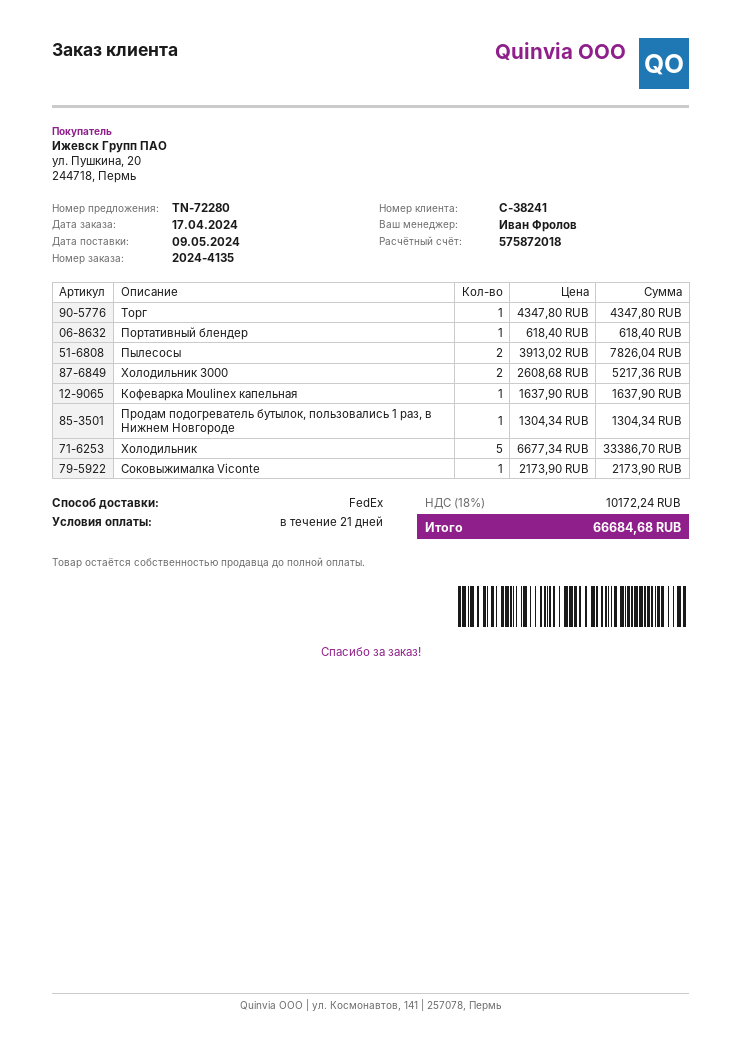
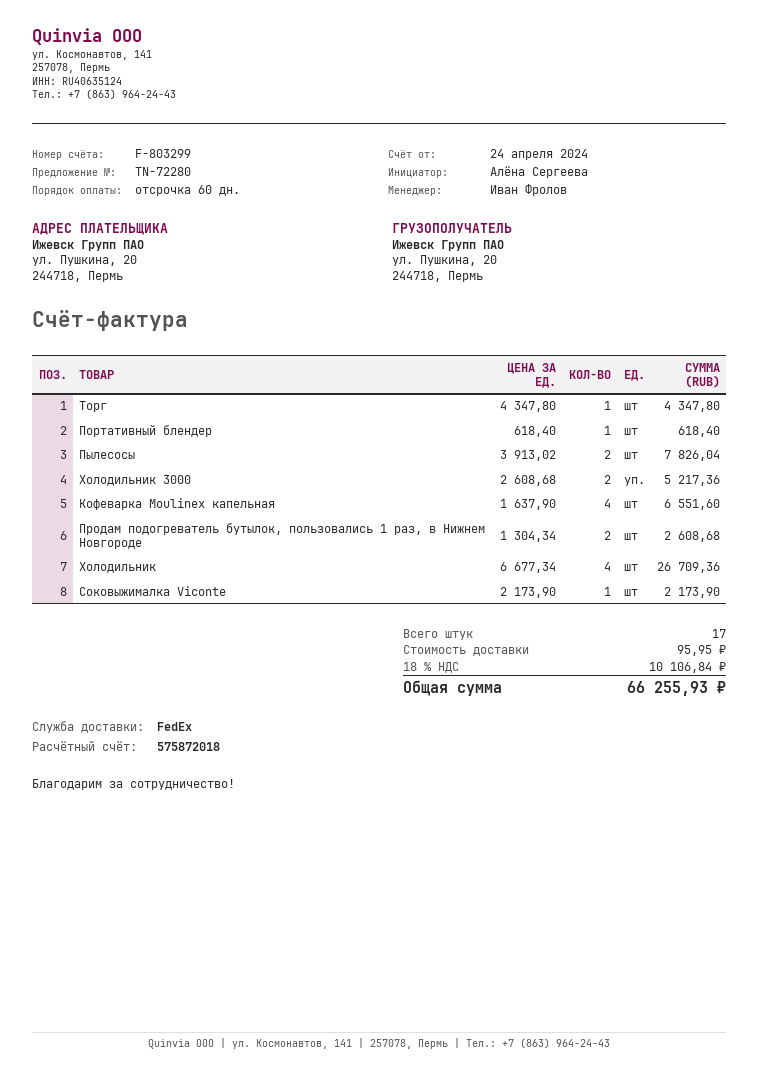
payment terms: 21 days -> 60 days
Кофеварка Moulinex капельная: 1 x 1637.90 = 1637.90 -> 4 x 1637.90 = 6551.60
Продам подогреватель бутылок, пользовались 1 раз, в Нижнем Новгороде: 1 x 1304.34 = 1304.34 -> 2 x 1304.34 = 2608.68
Холодильник: 5 x 6677.34 = 33386.70 -> 4 x 6677.34 = 26709.36
shipping: none -> 95.95
tax: 18% = 10172.24 -> 18% = 10106.84
total: 66684.68 -> 66255.93

